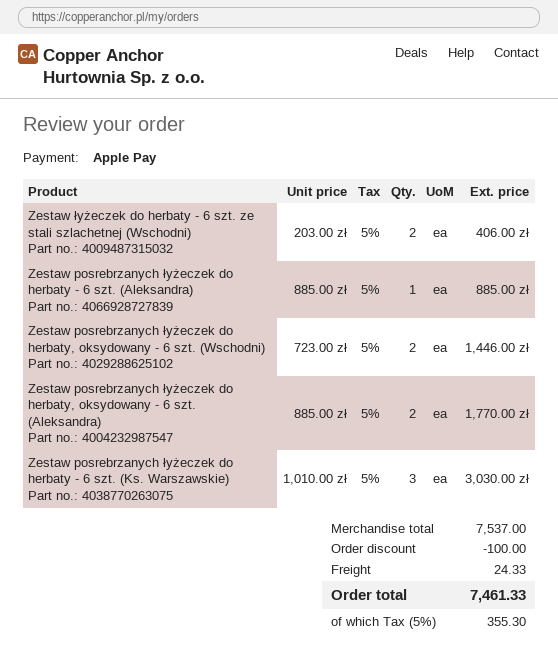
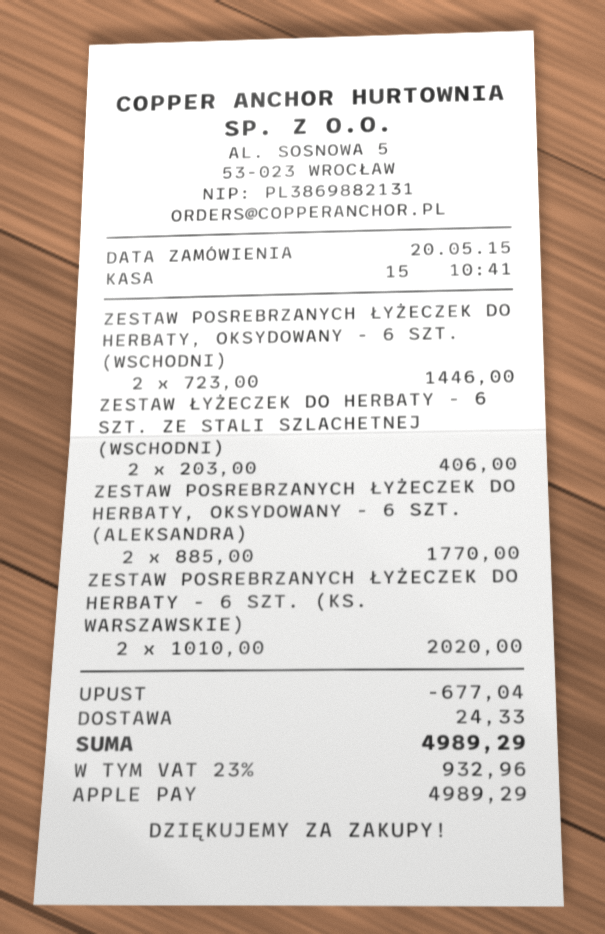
Zestaw posrebrzanych łyżeczek do herbaty - 6 szt. (Aleksandra): 1 x 885.00 = 885.00 -> none
Zestaw posrebrzanych łyżeczek do herbaty - 6 szt. (Ks. Warszawskie): 3 x 1010.00 = 3030.00 -> 2 x 1010.00 = 2020.00
discount: 100.00 -> 677.04
tax: 5% = 355.30 -> 23% = 932.96
total: 7461.33 -> 4989.29

